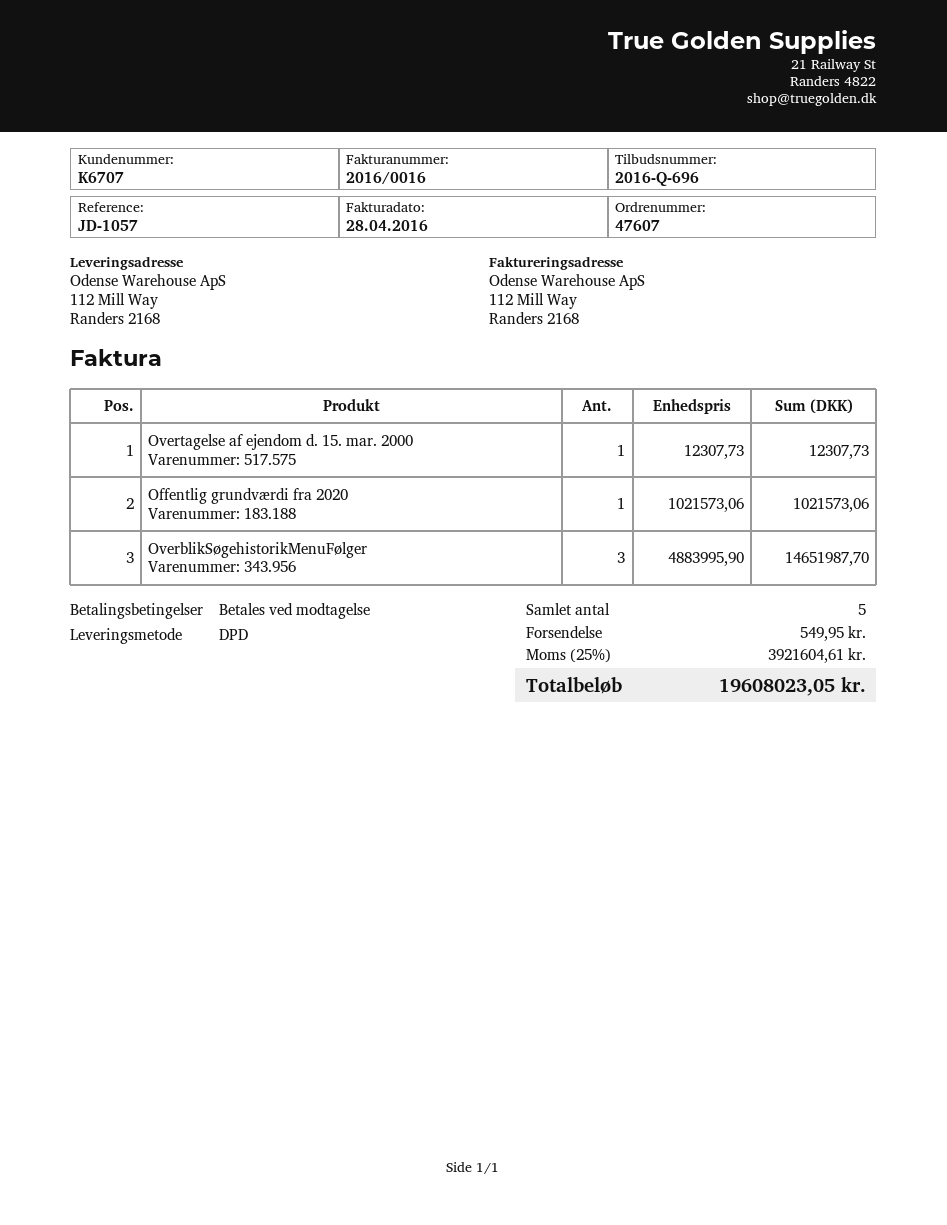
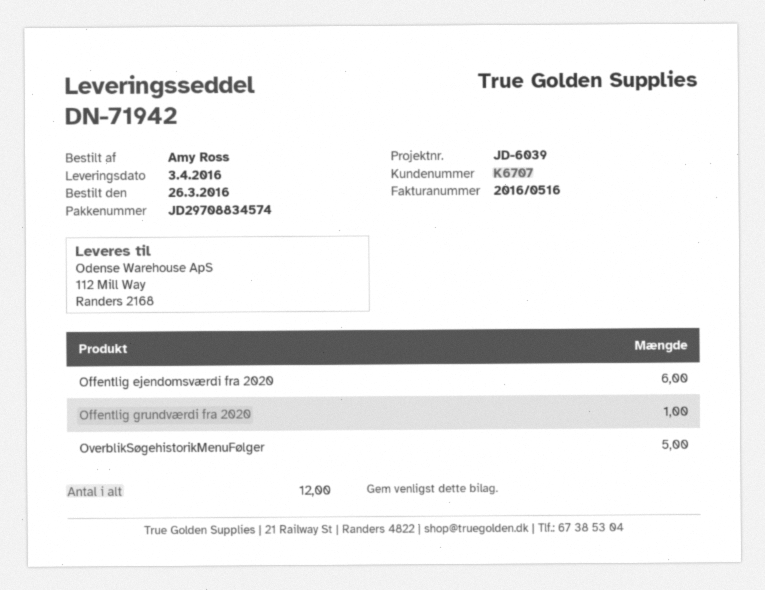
invoice number: 2016/0016 -> 2016/0516
reference: JD-1057 -> JD-6039
Overtagelse af ejendom d. 15. mar. 2000: 1 -> none
OverblikSøgehistorikMenuFølger: 3 -> 5
Offentlig ejendomsværdi fra 2020: none -> 6
total quantity: 5 -> 12

